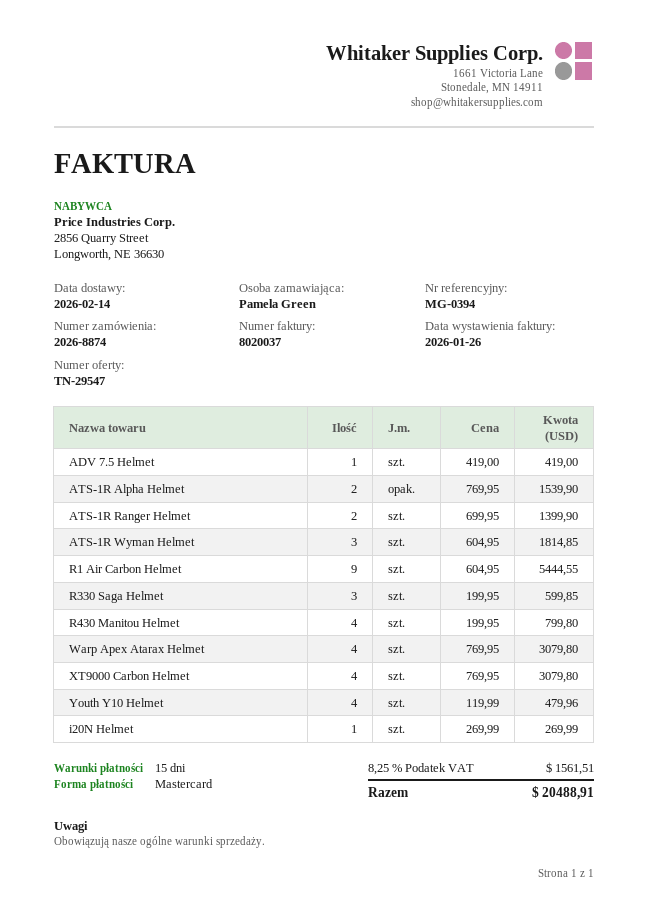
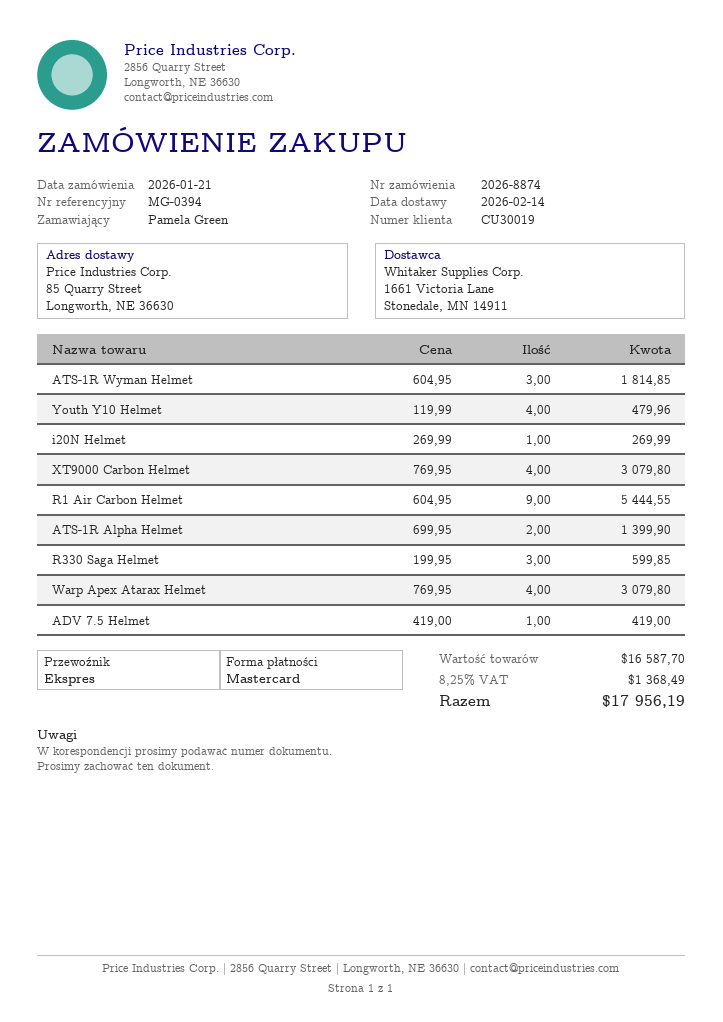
ATS-1R Alpha Helmet: 2 x 769.95 = 1539.90 -> 2 x 699.95 = 1399.90
ATS-1R Ranger Helmet: 2 x 699.95 = 1399.90 -> none
R430 Manitou Helmet: 4 x 199.95 = 799.80 -> none
tax: 8.25% = 1561.51 -> 8.25% = 1368.49
total: 20488.91 -> 17956.19

